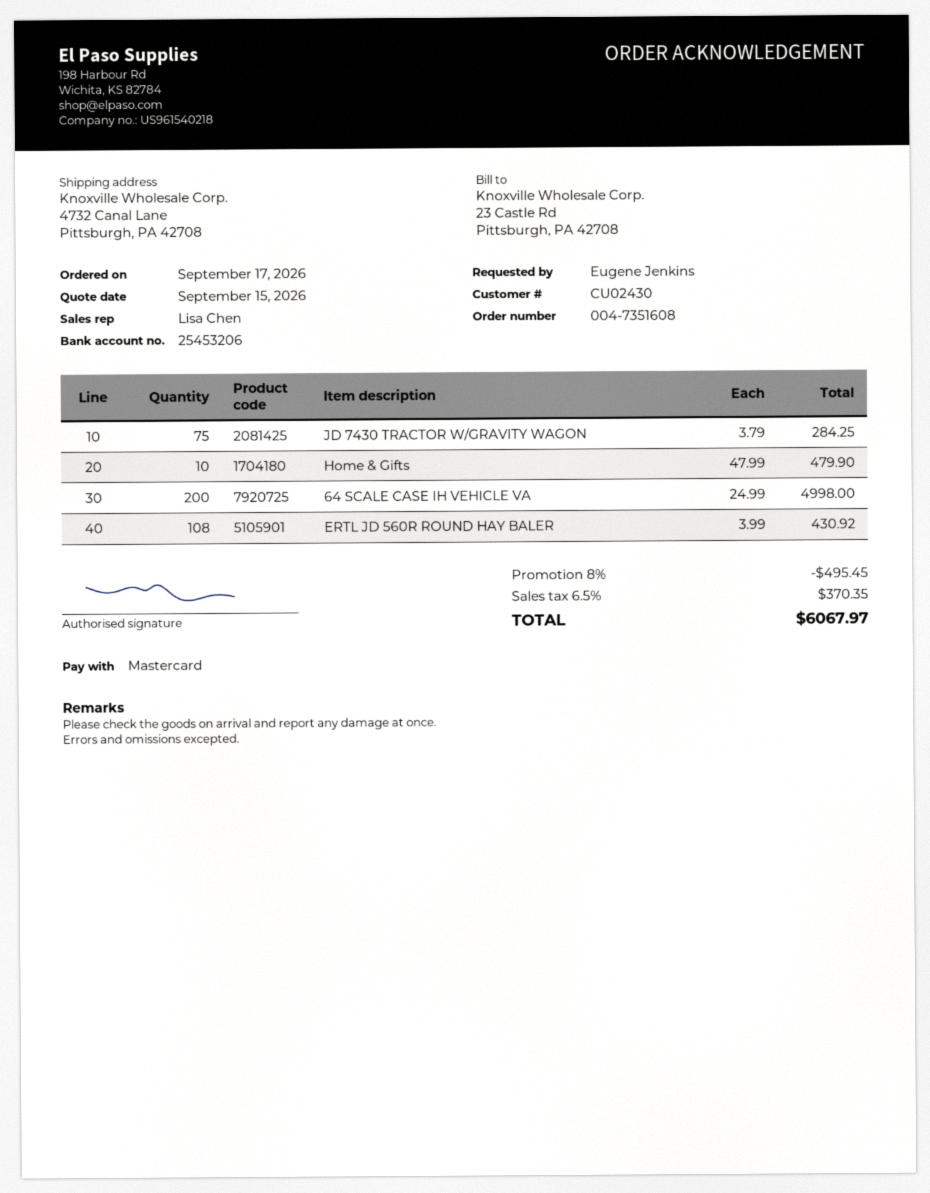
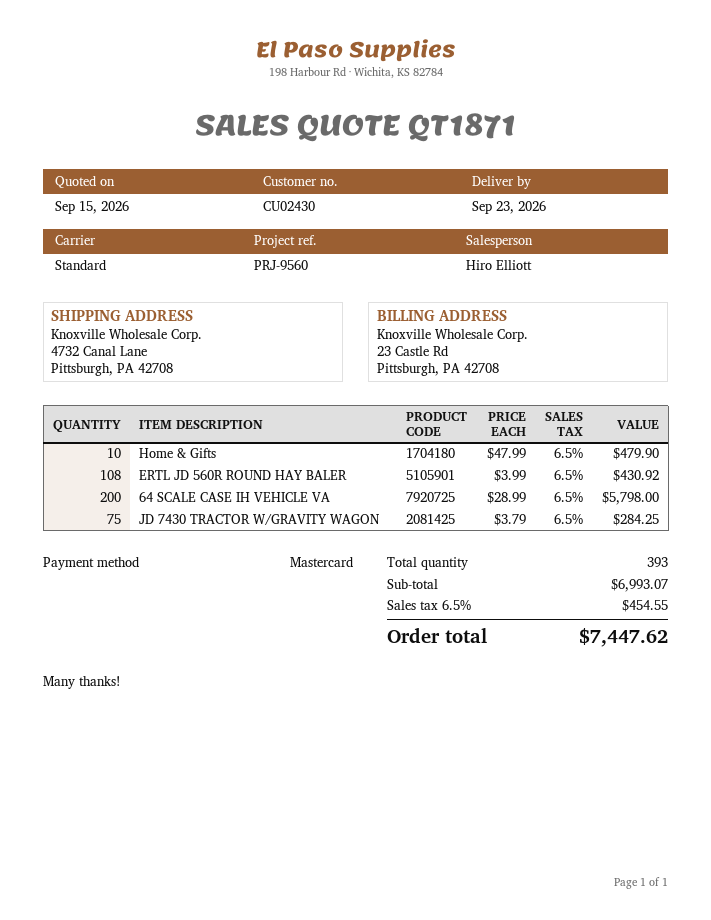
sales rep: Lisa Chen -> Hiro Elliott
64 SCALE CASE IH VEHICLE VA: 200 x 24.99 = 4998.00 -> 200 x 28.99 = 5798.00
discount: 8% = 495.45 -> none
tax: 6.5% = 370.35 -> 6.5% = 454.55
total: 6067.97 -> 7447.62

